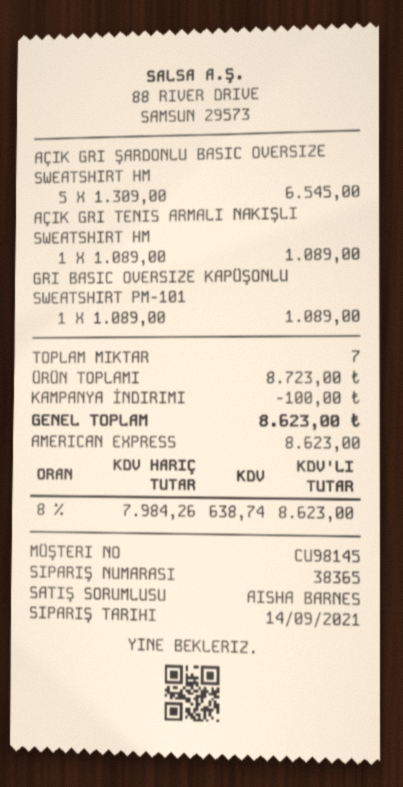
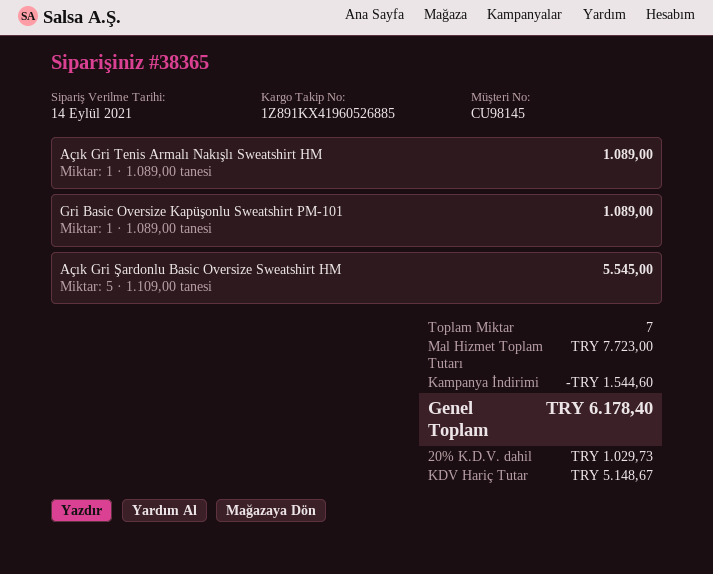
AÇIK GRI ŞARDONLU BASIC OVERSIZE SWEATSHIRT HM: 5 x 1309.00 = 6545.00 -> 5 x 1109.00 = 5545.00
subtotal: 8723.00 -> 7723.00
discount: 100.00 -> 1544.60
net: 7984.26 -> 5148.67
tax: 8% = 638.74 -> 20% = 1029.73
total: 8623.00 -> 6178.40

